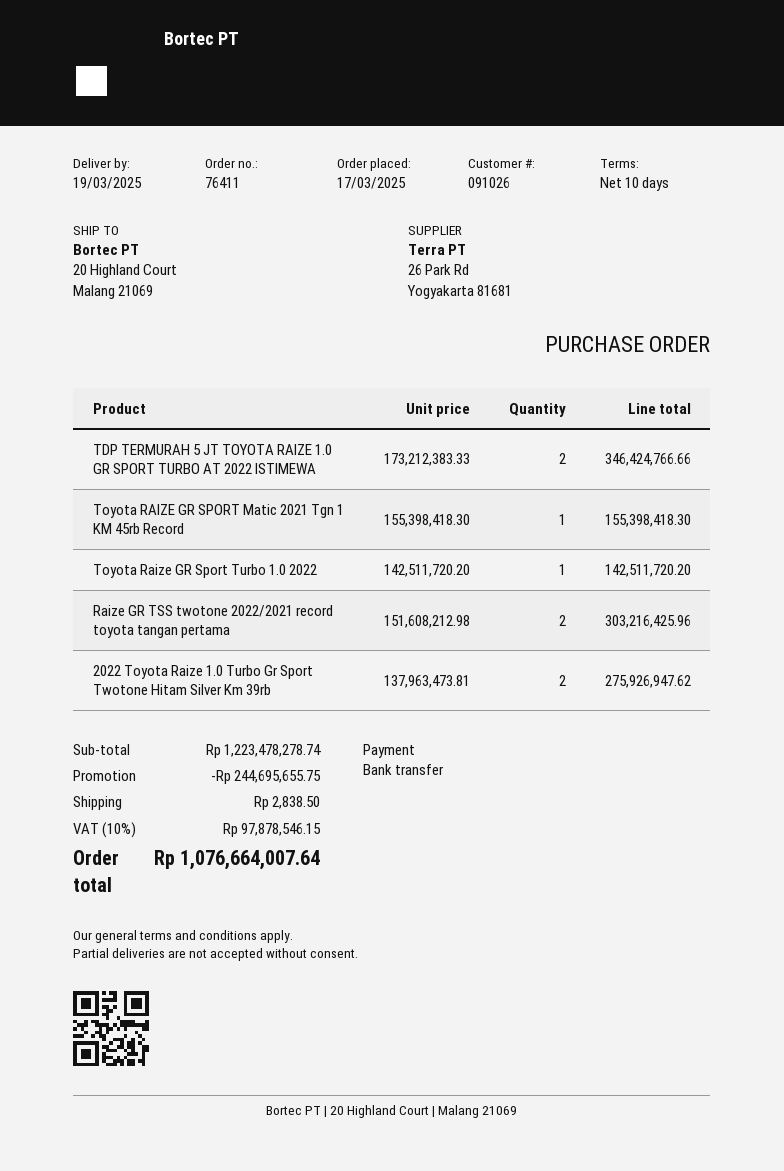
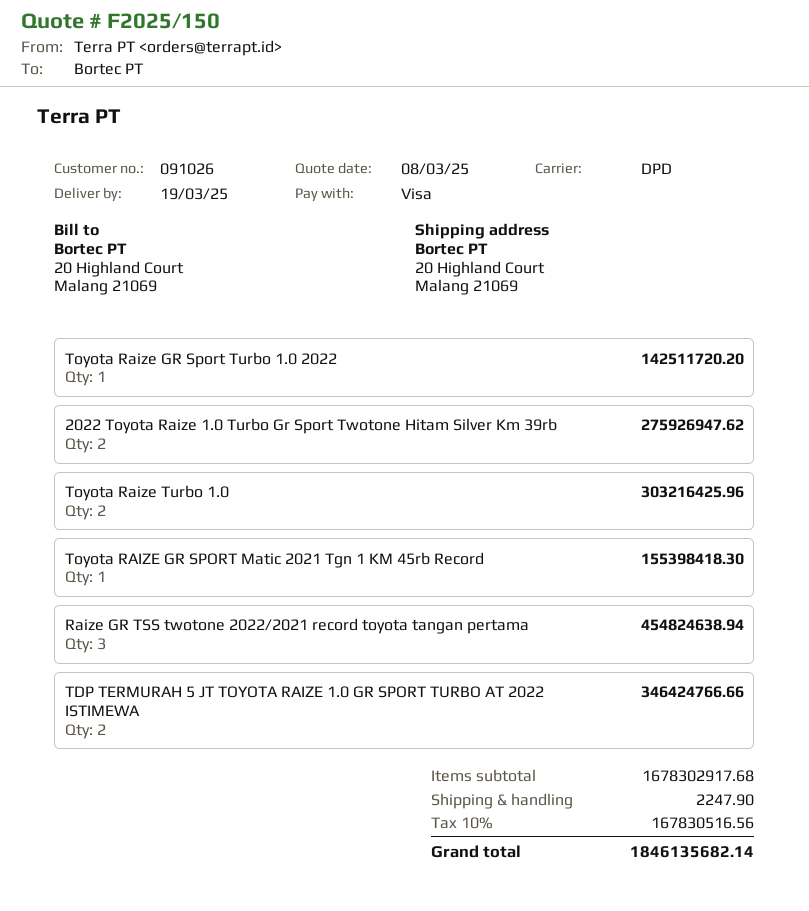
payment method: bank transfer -> Visa
Raize GR TSS twotone 2022/2021 record toyota tangan pertama: 2 for 303216425.96 -> 3 for 454824638.94
Toyota Raize Turbo 1.0: none -> 2 for 303216425.96
subtotal: 1223478278.74 -> 1678302917.68
discount: 244695655.75 -> none
shipping: 2838.50 -> 2247.90
tax: 10% = 97878546.15 -> 10% = 167830516.56
total: 1076664007.64 -> 1846135682.14

